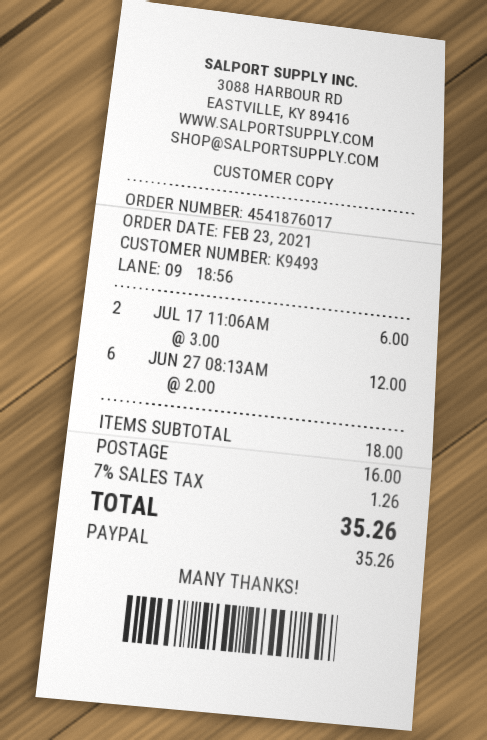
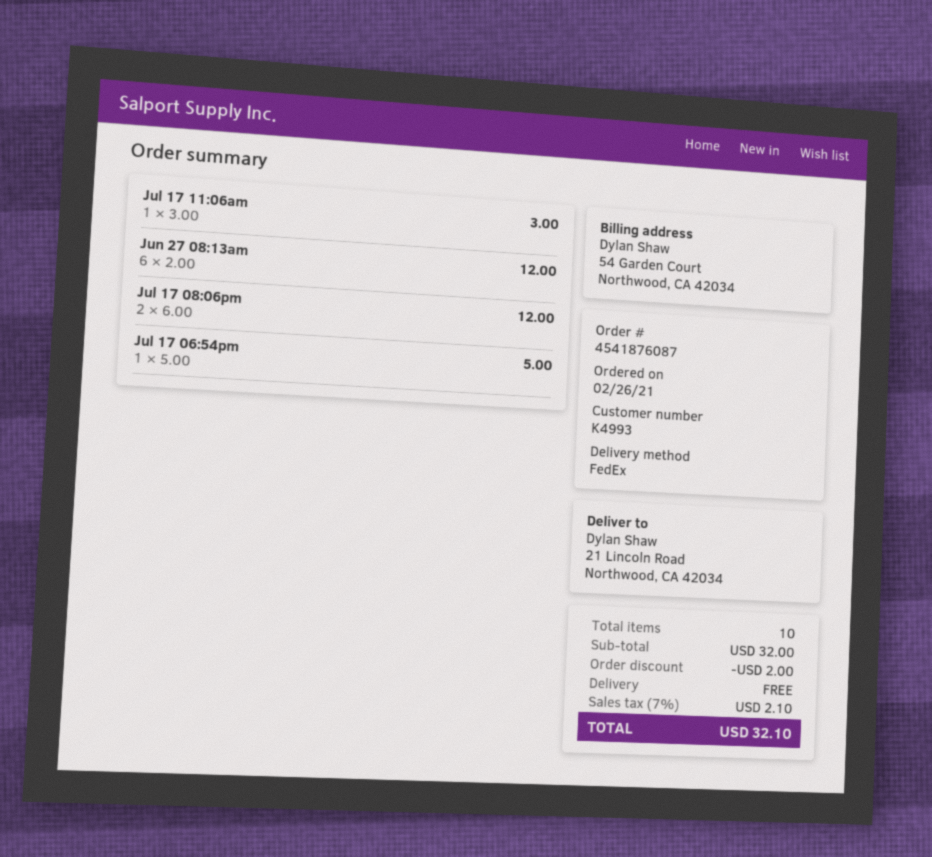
order number: 4541876017 -> 4541876087
order date: 2021-02-23 -> 2021-02-26
customer number: K9493 -> K4993
JUL 17 11:06AM: 2 x 3.00 = 6.00 -> 1 x 3.00 = 3.00
Jul 17 08:06pm: none -> 2 x 6.00 = 12.00
Jul 17 06:54pm: none -> 1 x 5.00 = 5.00
subtotal: 18.00 -> 32.00
discount: none -> 2.00
shipping: 16.00 -> 0.00
tax: 7% = 1.26 -> 7% = 2.10
total: 35.26 -> 32.10

